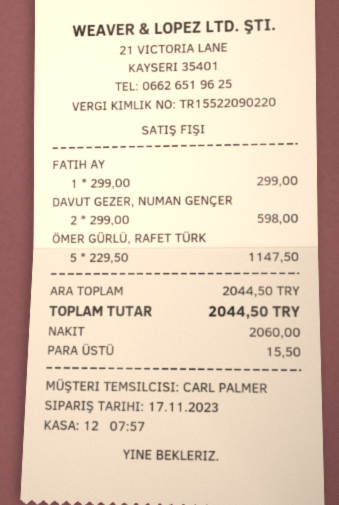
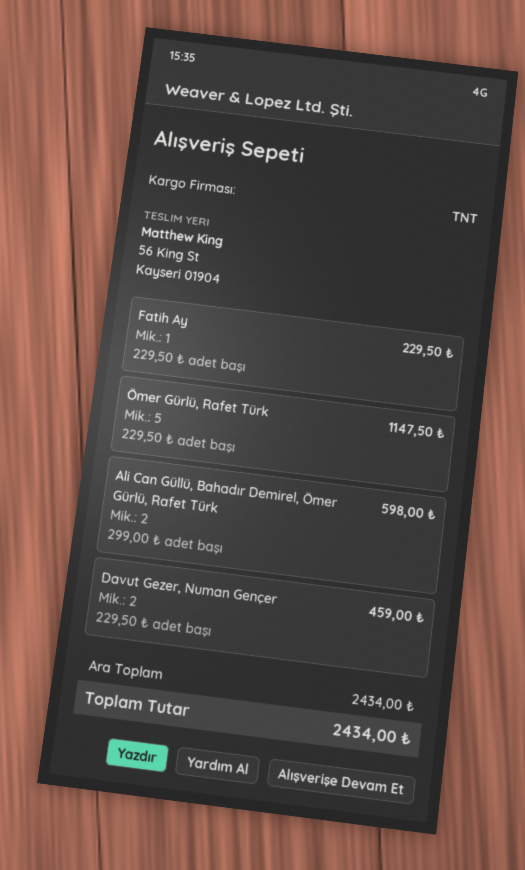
FATIH AY: 1 x 299.00 = 299.00 -> 1 x 229.50 = 229.50
DAVUT GEZER, NUMAN GENÇER: 2 x 299.00 = 598.00 -> 2 x 229.50 = 459.00
Ali Can Güllü, Bahadır Demirel, Ömer Gürlü, Rafet Türk: none -> 2 x 299.00 = 598.00
subtotal: 2044.50 -> 2434.00
total: 2044.50 -> 2434.00

